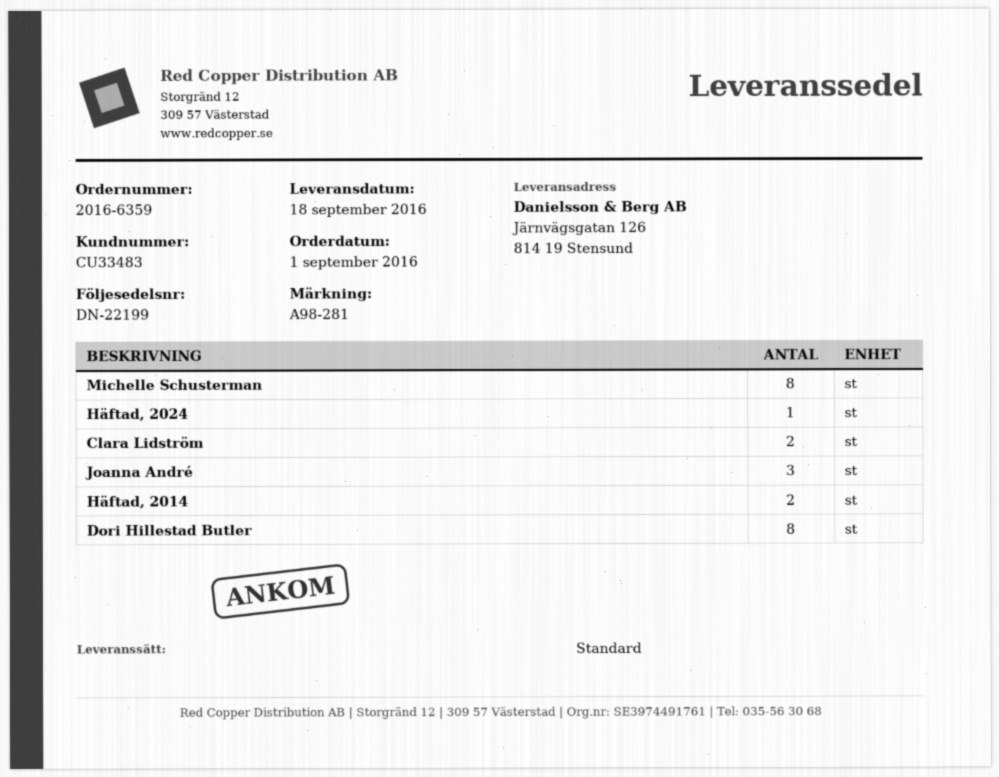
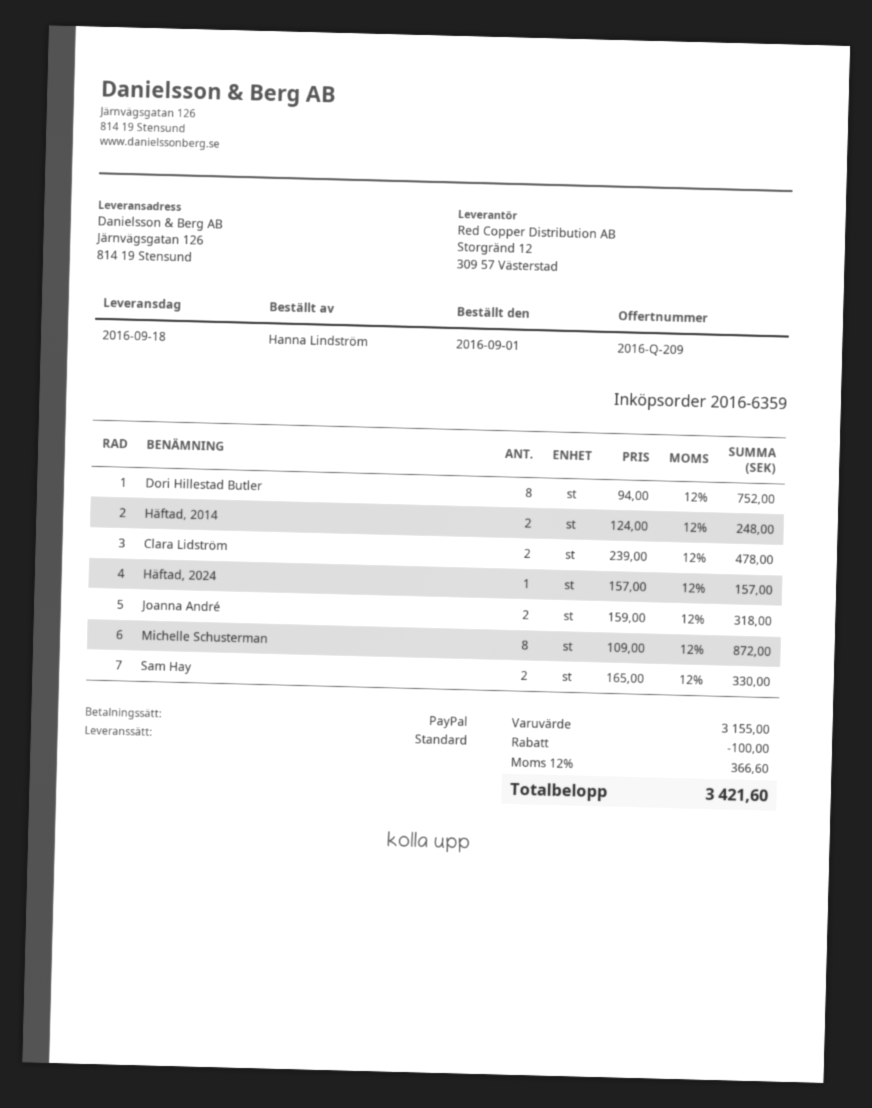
Joanna André: 3 -> 2
Sam Hay: none -> 2

